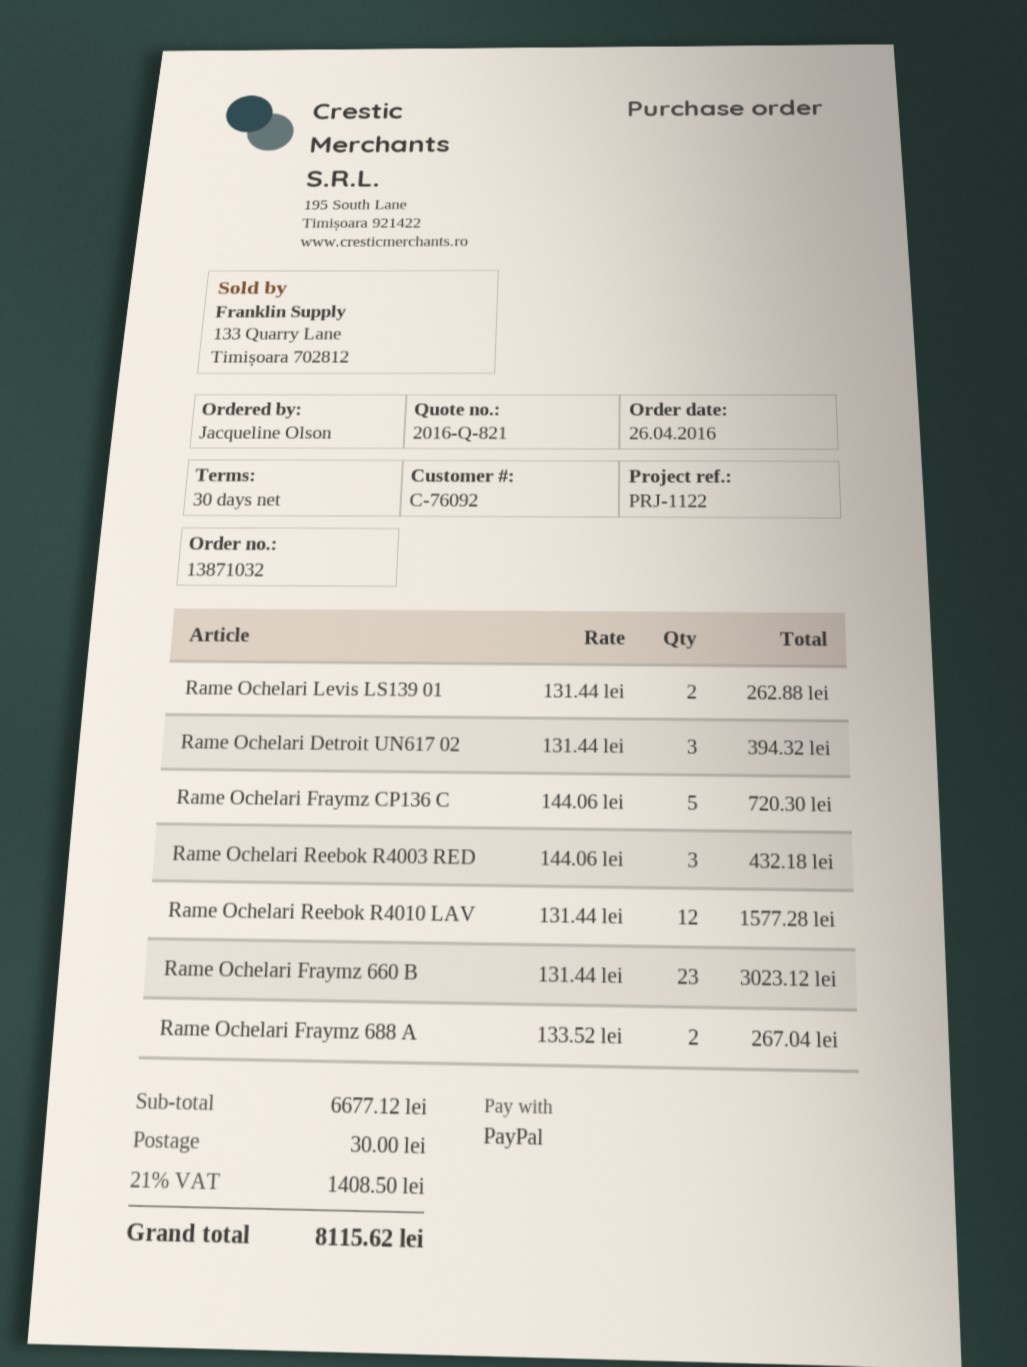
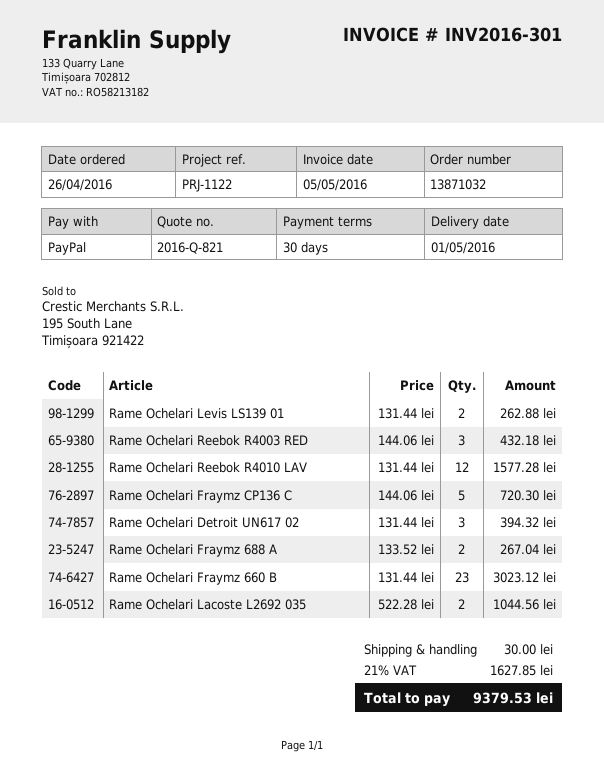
Rame Ochelari Lacoste L2692 035: none -> 2 x 522.28 = 1044.56
tax: 21% = 1408.50 -> 21% = 1627.85
total: 8115.62 -> 9379.53

